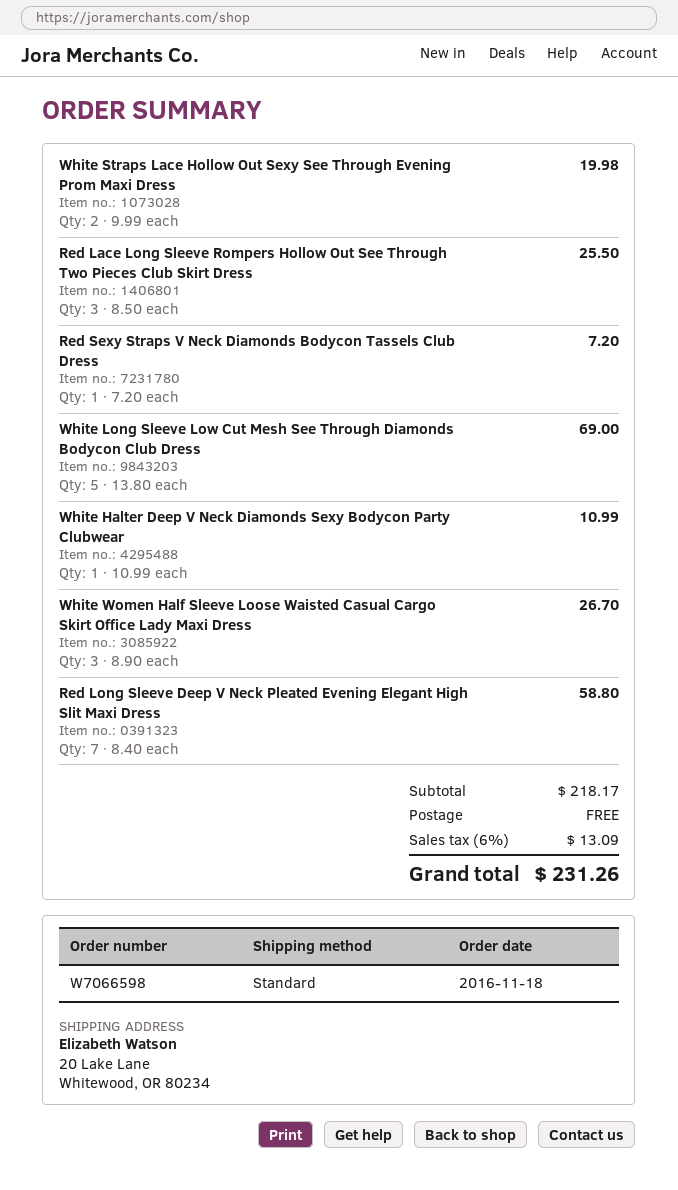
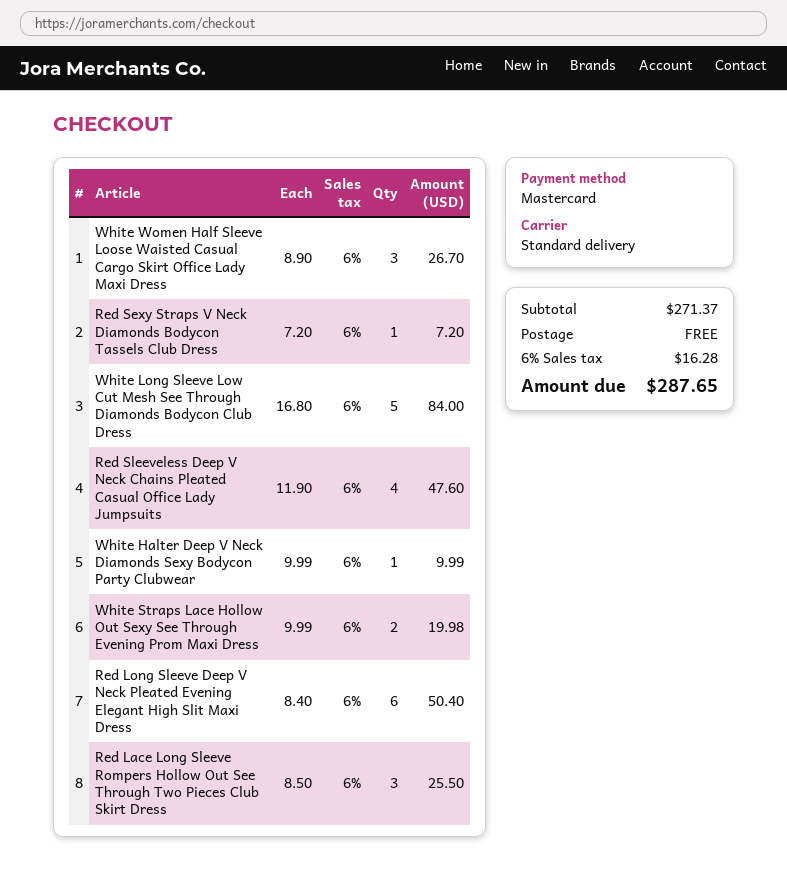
White Long Sleeve Low Cut Mesh See Through Diamonds Bodycon Club Dress: 5 x 13.80 = 69.00 -> 5 x 16.80 = 84.00
White Halter Deep V Neck Diamonds Sexy Bodycon Party Clubwear: 1 x 10.99 = 10.99 -> 1 x 9.99 = 9.99
Red Long Sleeve Deep V Neck Pleated Evening Elegant High Slit Maxi Dress: 7 x 8.40 = 58.80 -> 6 x 8.40 = 50.40
Red Sleeveless Deep V Neck Chains Pleated Casual Office Lady Jumpsuits: none -> 4 x 11.90 = 47.60
subtotal: 218.17 -> 271.37
tax: 6% = 13.09 -> 6% = 16.28
total: 231.26 -> 287.65

